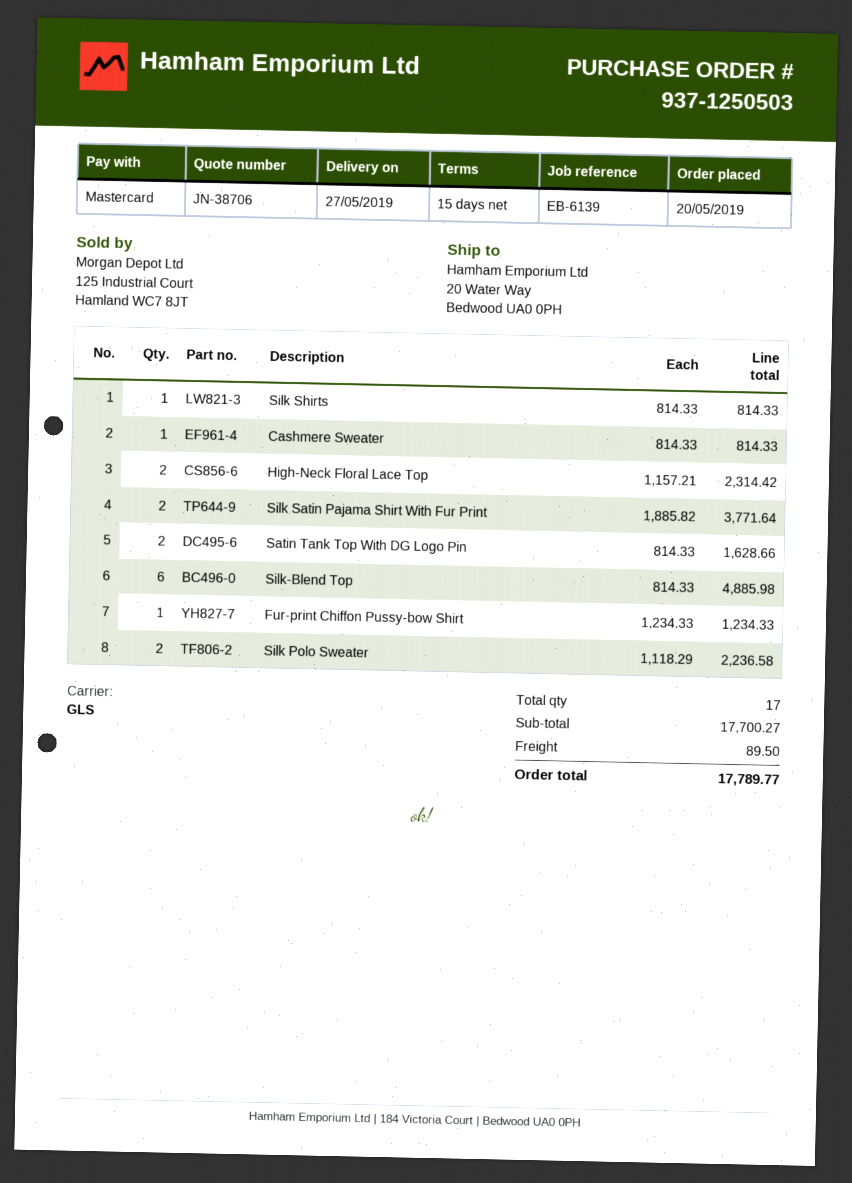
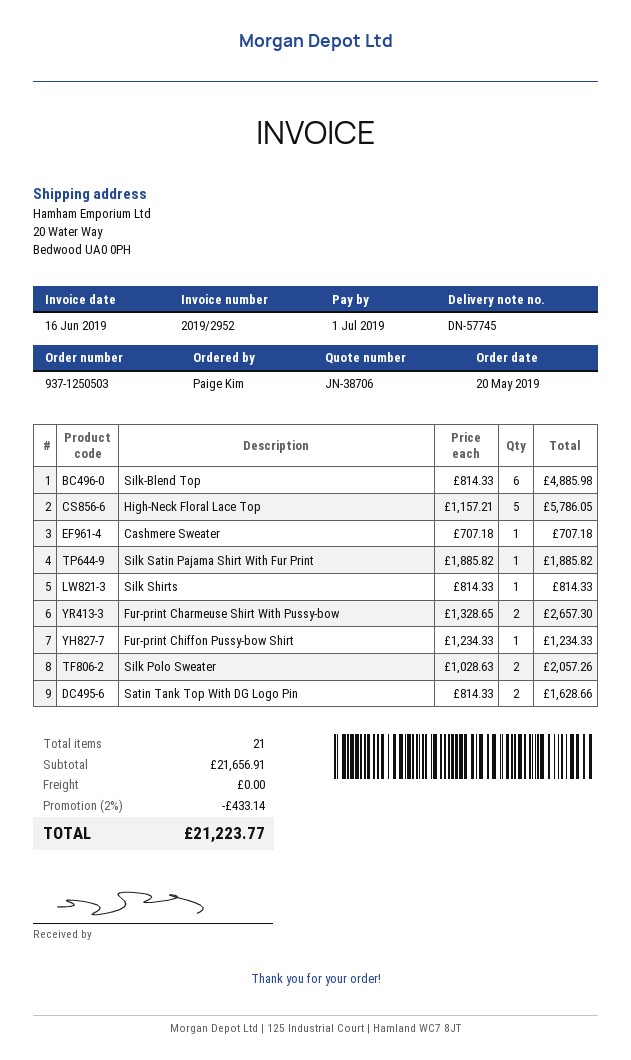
Cashmere Sweater: 1 x 814.33 = 814.33 -> 1 x 707.18 = 707.18
High-Neck Floral Lace Top: 2 x 1157.21 = 2314.42 -> 5 x 1157.21 = 5786.05
Silk Satin Pajama Shirt With Fur Print: 2 x 1885.82 = 3771.64 -> 1 x 1885.82 = 1885.82
Silk Polo Sweater: 2 x 1118.29 = 2236.58 -> 2 x 1028.63 = 2057.26
Fur-print Charmeuse Shirt With Pussy-bow: none -> 2 x 1328.65 = 2657.30
total quantity: 17 -> 21
subtotal: 17700.27 -> 21656.91
discount: none -> 2% = 433.14
shipping: 89.50 -> 0.00
total: 17789.77 -> 21223.77

